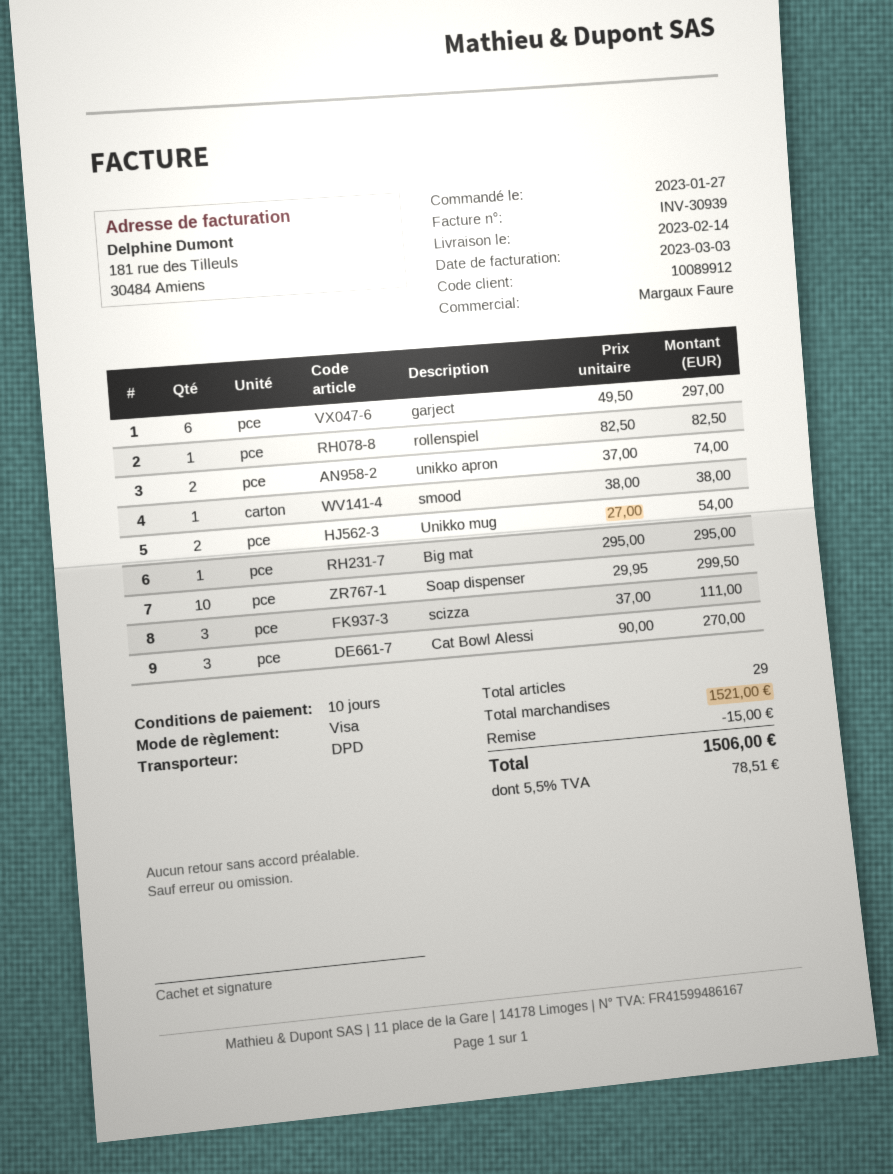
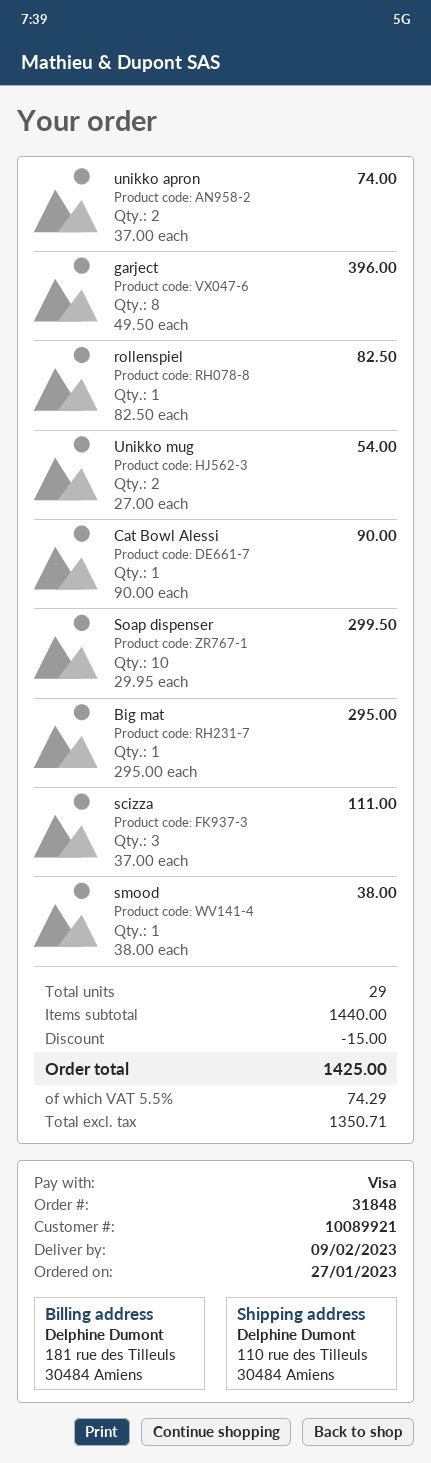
delivery date: 2023-02-14 -> 2023-02-09
customer number: 10089912 -> 10089921
garject: 6 x 49.50 = 297.00 -> 8 x 49.50 = 396.00
Cat Bowl Alessi: 3 x 90.00 = 270.00 -> 1 x 90.00 = 90.00
subtotal: 1521.00 -> 1440.00
tax: 5.5% = 78.51 -> 5.5% = 74.29
total: 1506.00 -> 1425.00

